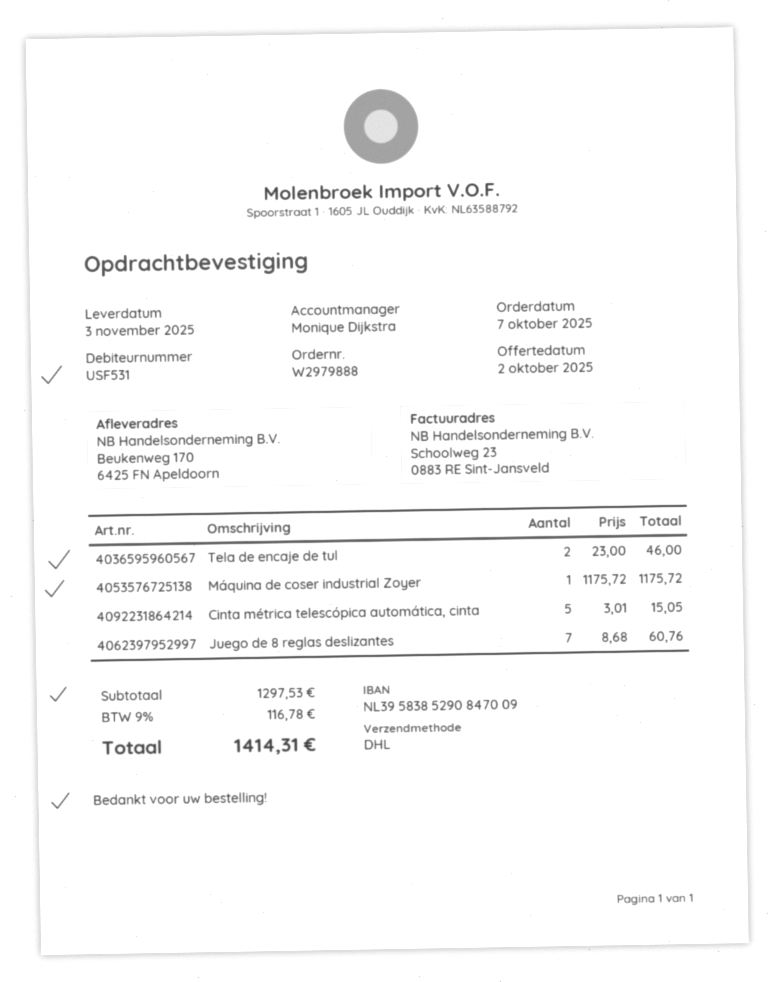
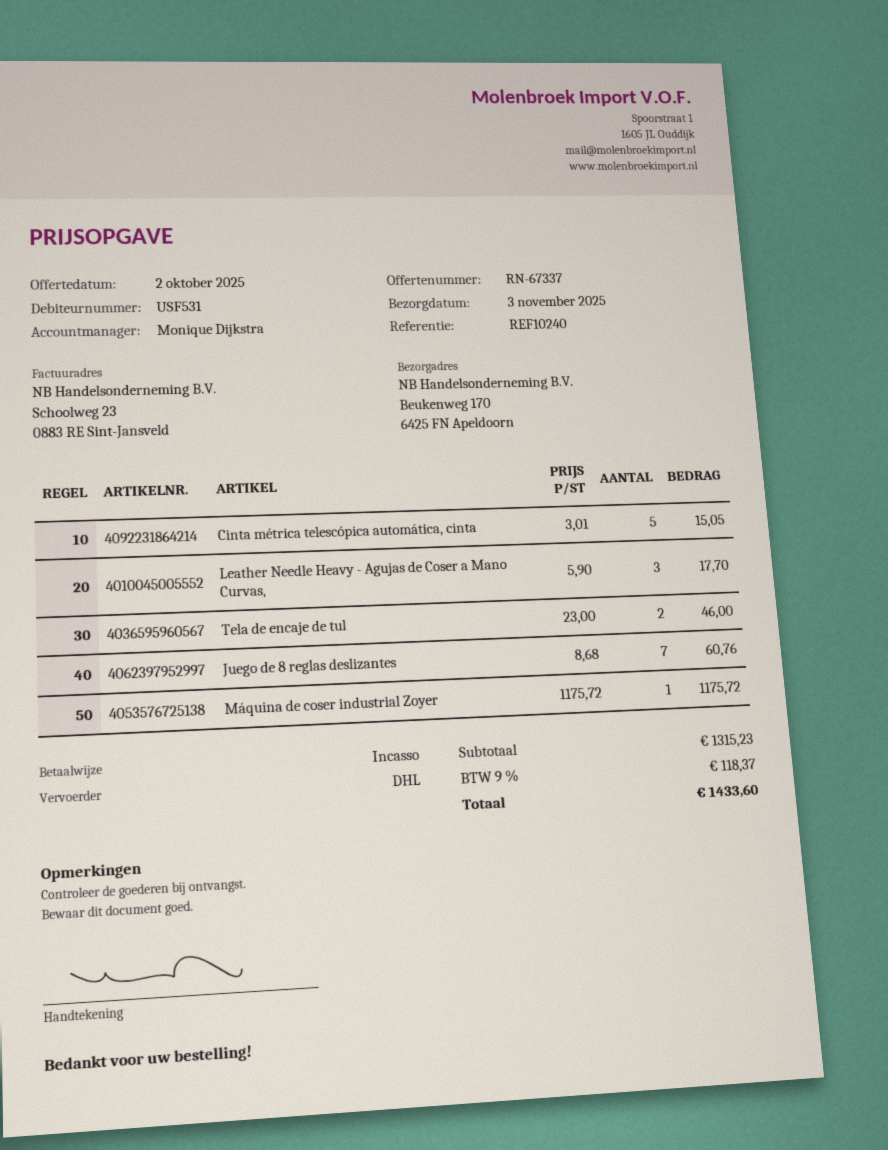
Leather Needle Heavy - Agujas de Coser a Mano Curvas,: none -> 3 x 5.90 = 17.70
subtotal: 1297.53 -> 1315.23
tax: 9% = 116.78 -> 9% = 118.37
total: 1414.31 -> 1433.60

